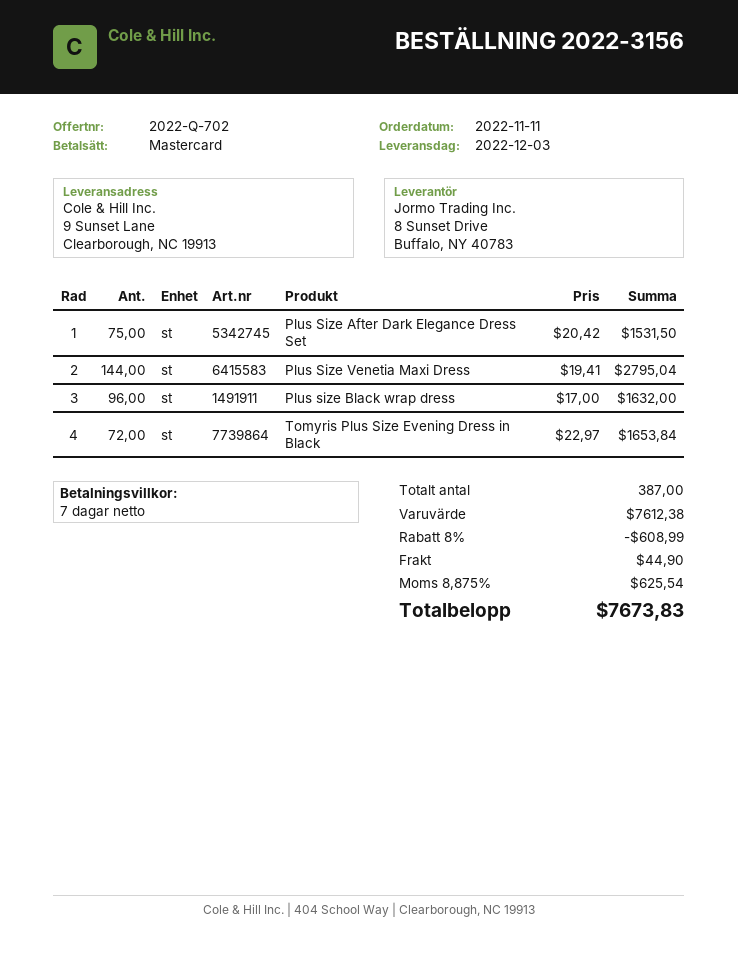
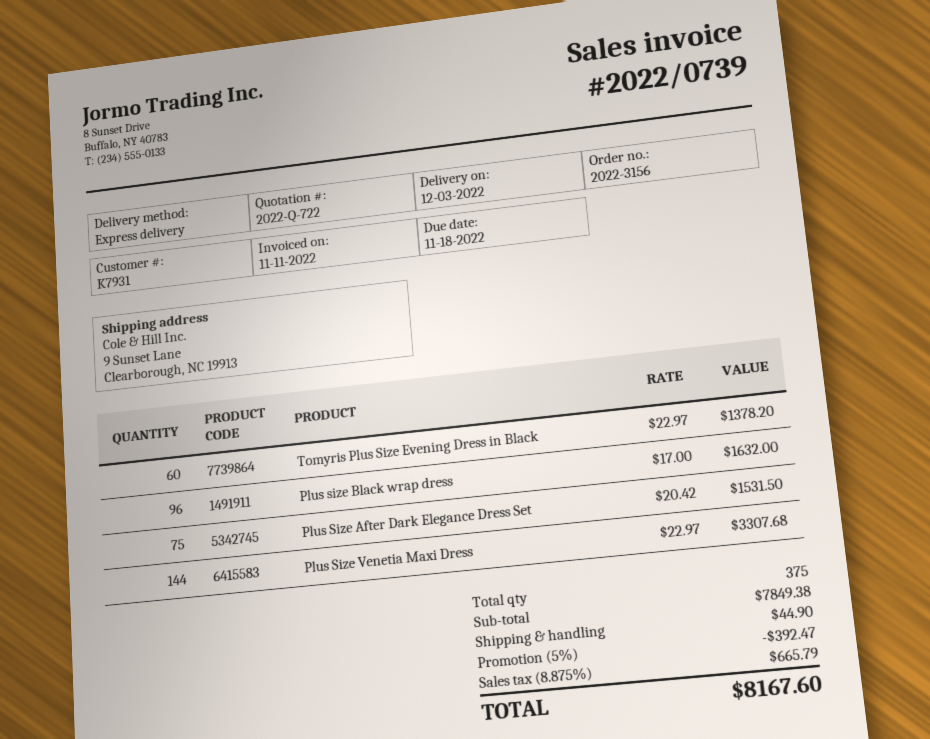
quote number: 2022-Q-702 -> 2022-Q-722
Plus Size Venetia Maxi Dress: 144 x 19.41 = 2795.04 -> 144 x 22.97 = 3307.68
Tomyris Plus Size Evening Dress in Black: 72 x 22.97 = 1653.84 -> 60 x 22.97 = 1378.20
total quantity: 387 -> 375
subtotal: 7612.38 -> 7849.38
discount: 8% = 608.99 -> 5% = 392.47
tax: 8.875% = 625.54 -> 8.875% = 665.79
total: 7673.83 -> 8167.60

